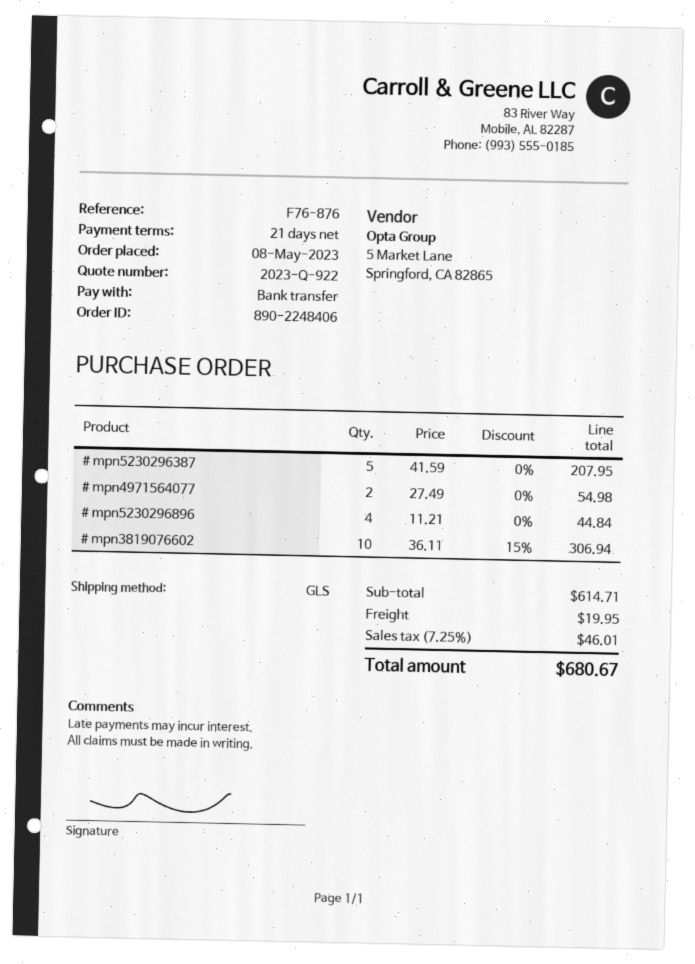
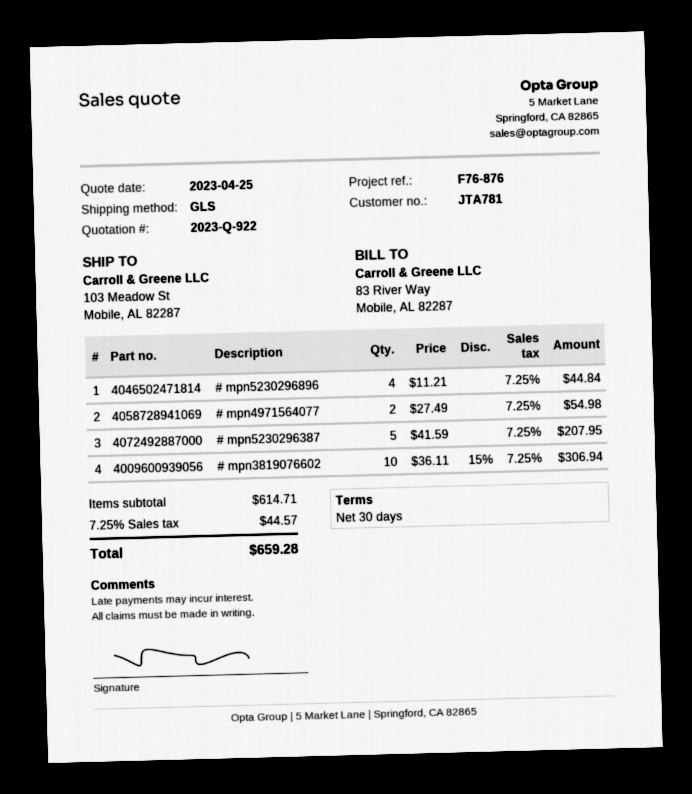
payment terms: 21 days -> 30 days
shipping: 19.95 -> none
tax: 7.25% = 46.01 -> 7.25% = 44.57
total: 680.67 -> 659.28

